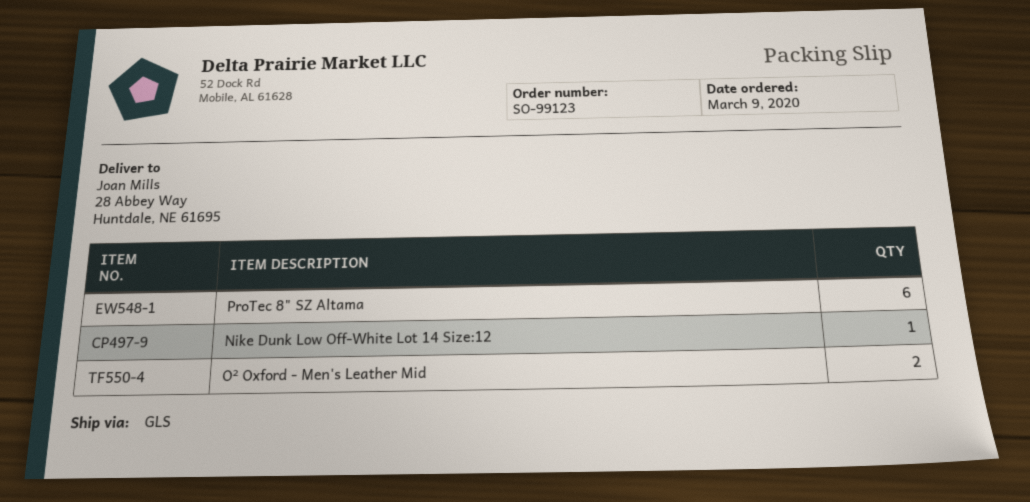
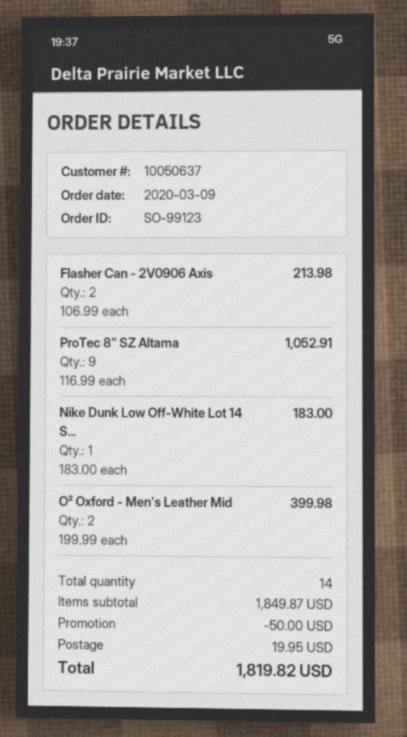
ProTec 8" SZ Altama: 6 -> 9
Flasher Can - 2V0906 Axis: none -> 2

